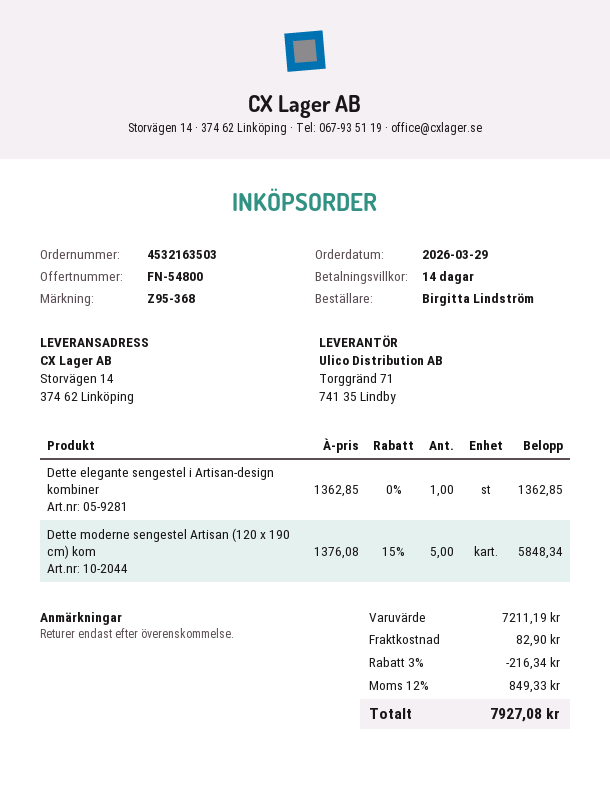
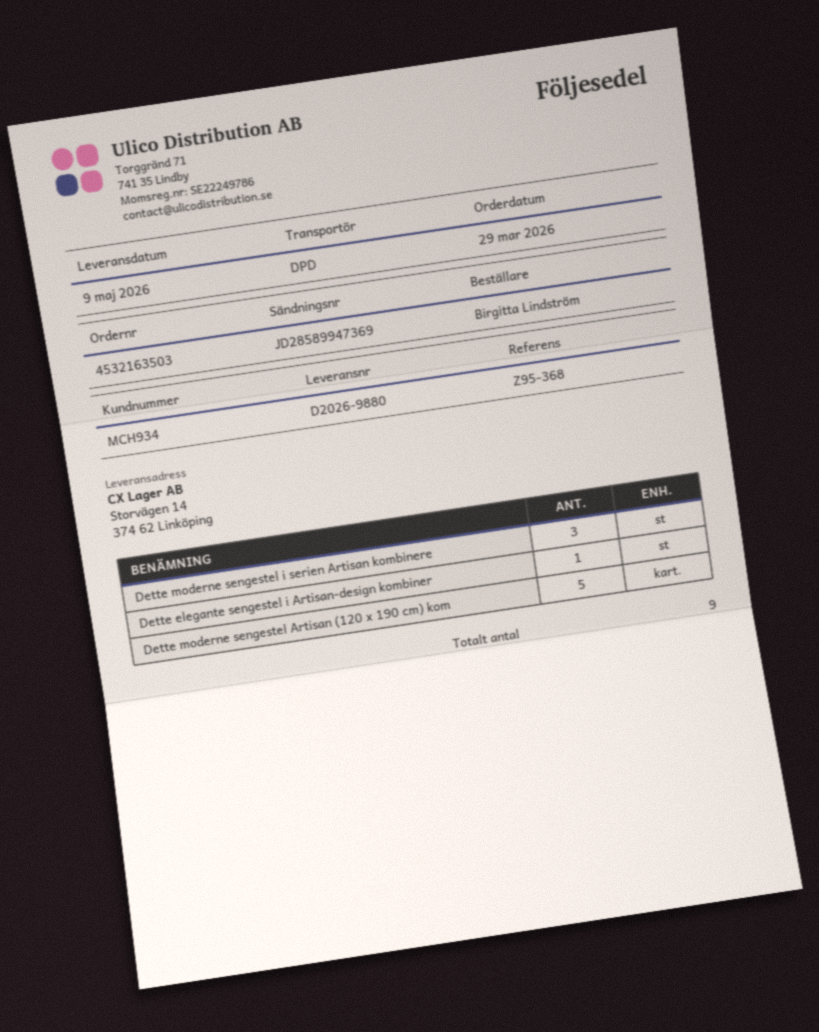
Dette moderne sengestel i serien Artisan kombinere: none -> 3

